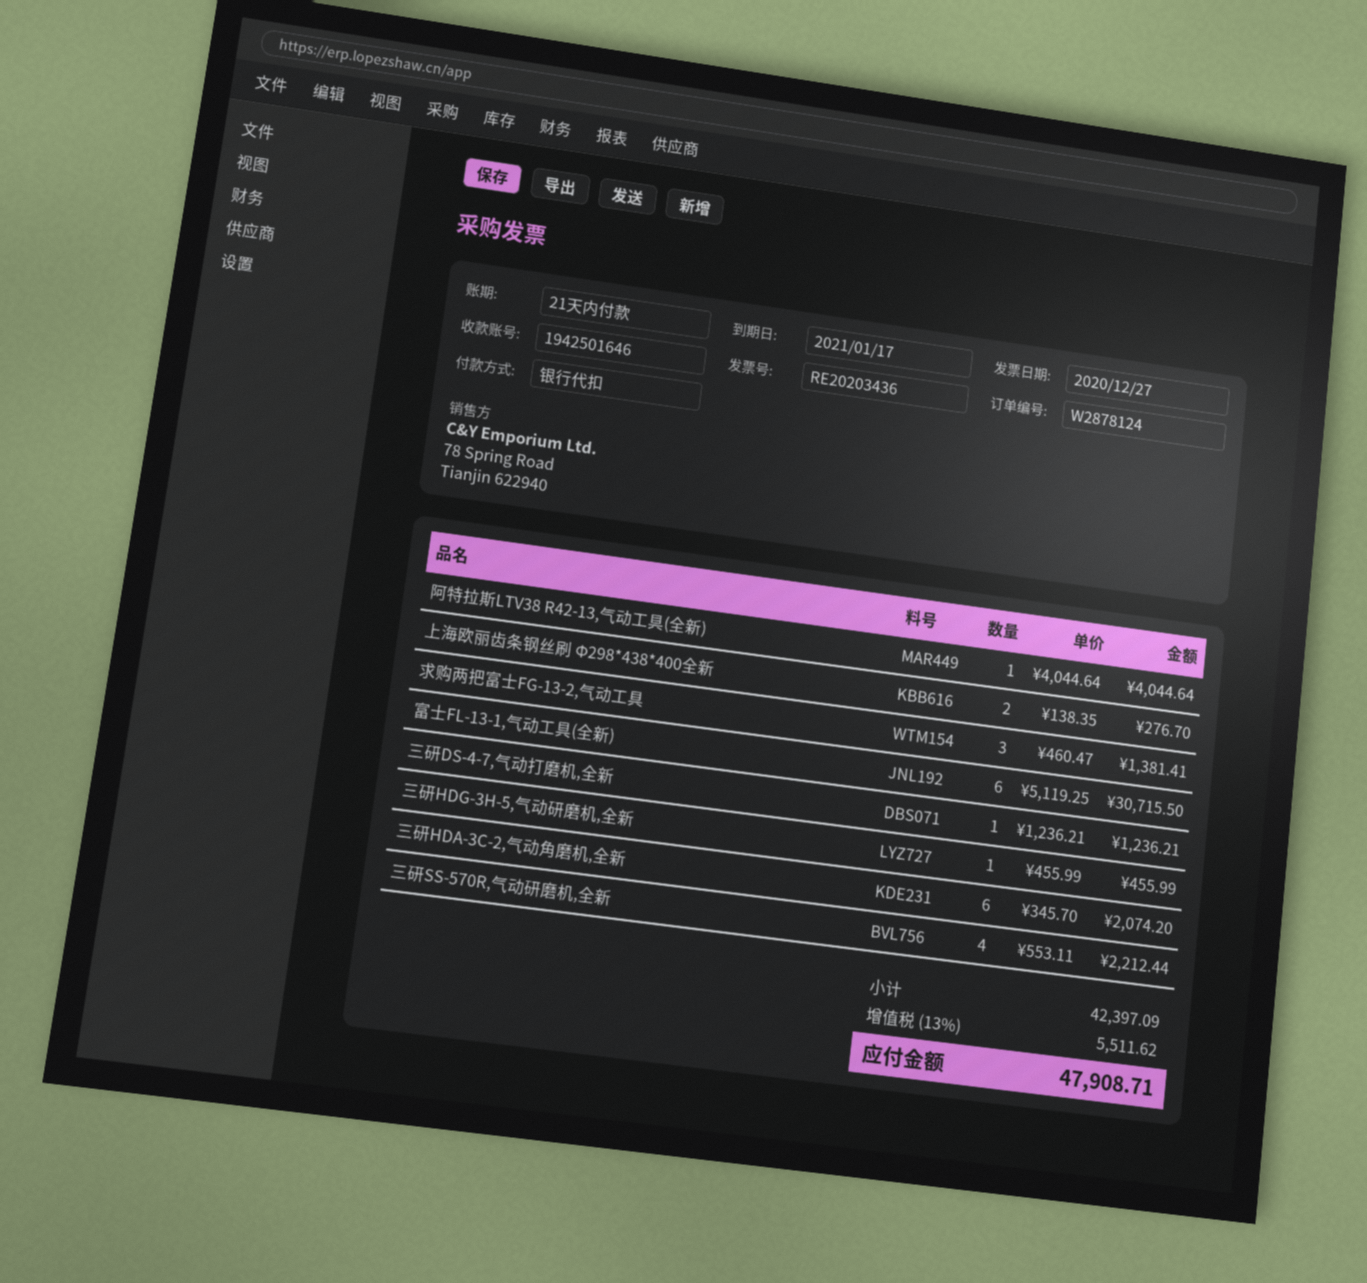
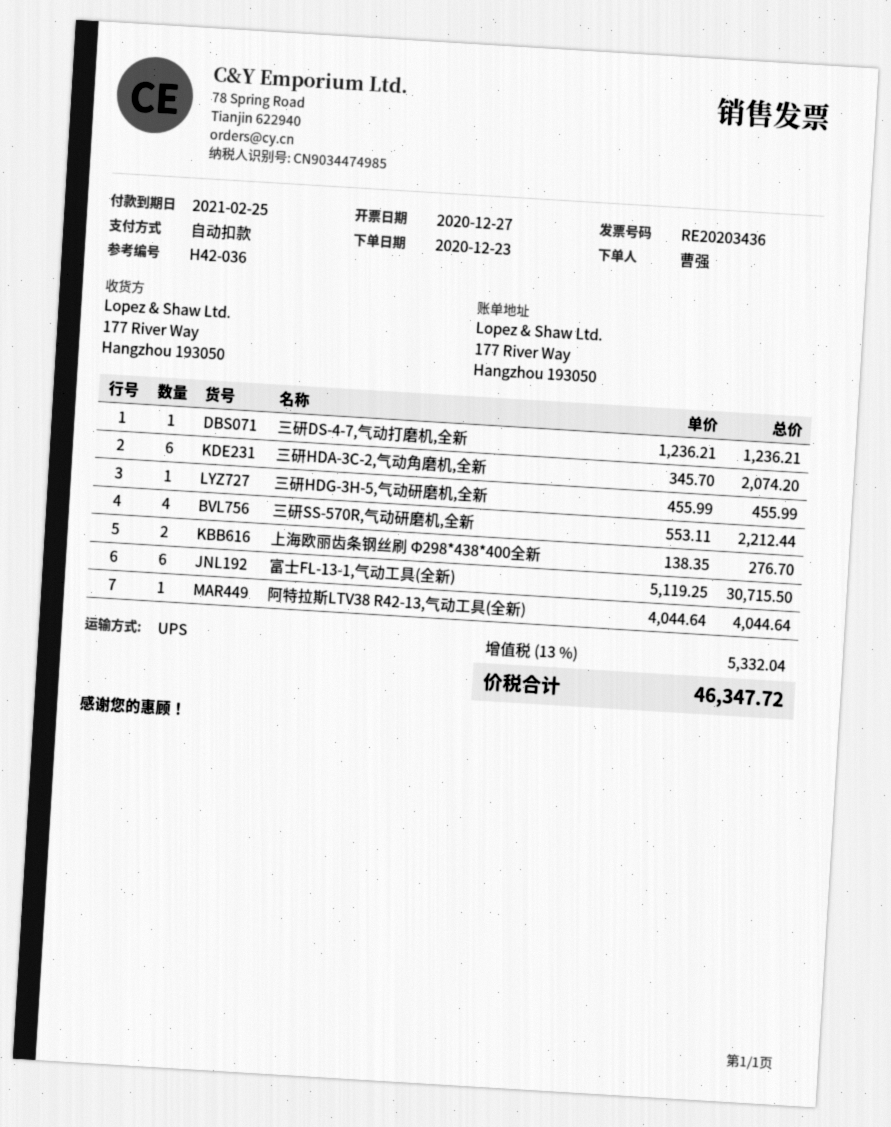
due date: 2021-01-17 -> 2021-02-25
求购两把富士FG-13-2,气动工具: 3 x 460.47 = 1381.41 -> none
tax: 13% = 5511.62 -> 13% = 5332.04
total: 47908.71 -> 46347.72

